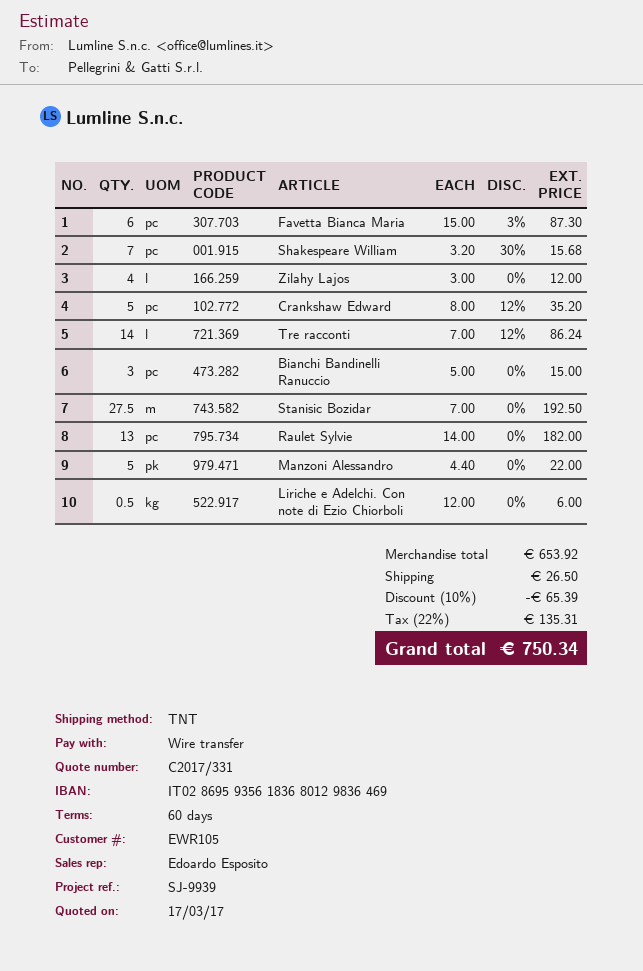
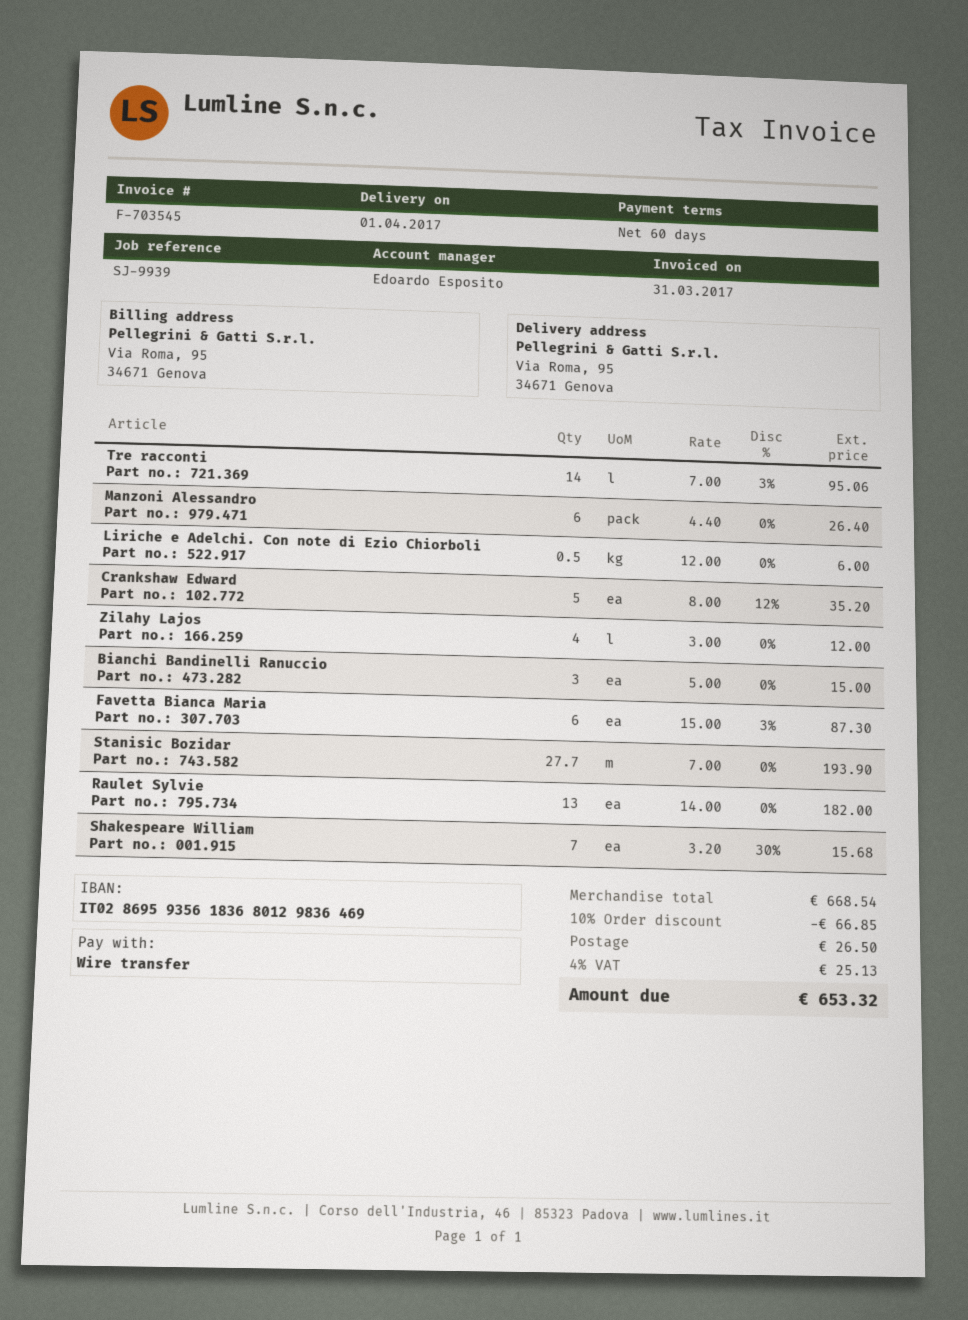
Tre racconti: 14 x 7.00 - 12% = 86.24 -> 14 x 7.00 - 3% = 95.06
Stanisic Bozidar: 27.5 x 7.00 = 192.50 -> 27.7 x 7.00 = 193.90
Manzoni Alessandro: 5 x 4.40 = 22.00 -> 6 x 4.40 = 26.40
subtotal: 653.92 -> 668.54
discount: 10% = 65.39 -> 10% = 66.85
tax: 22% = 135.31 -> 4% = 25.13
total: 750.34 -> 653.32

